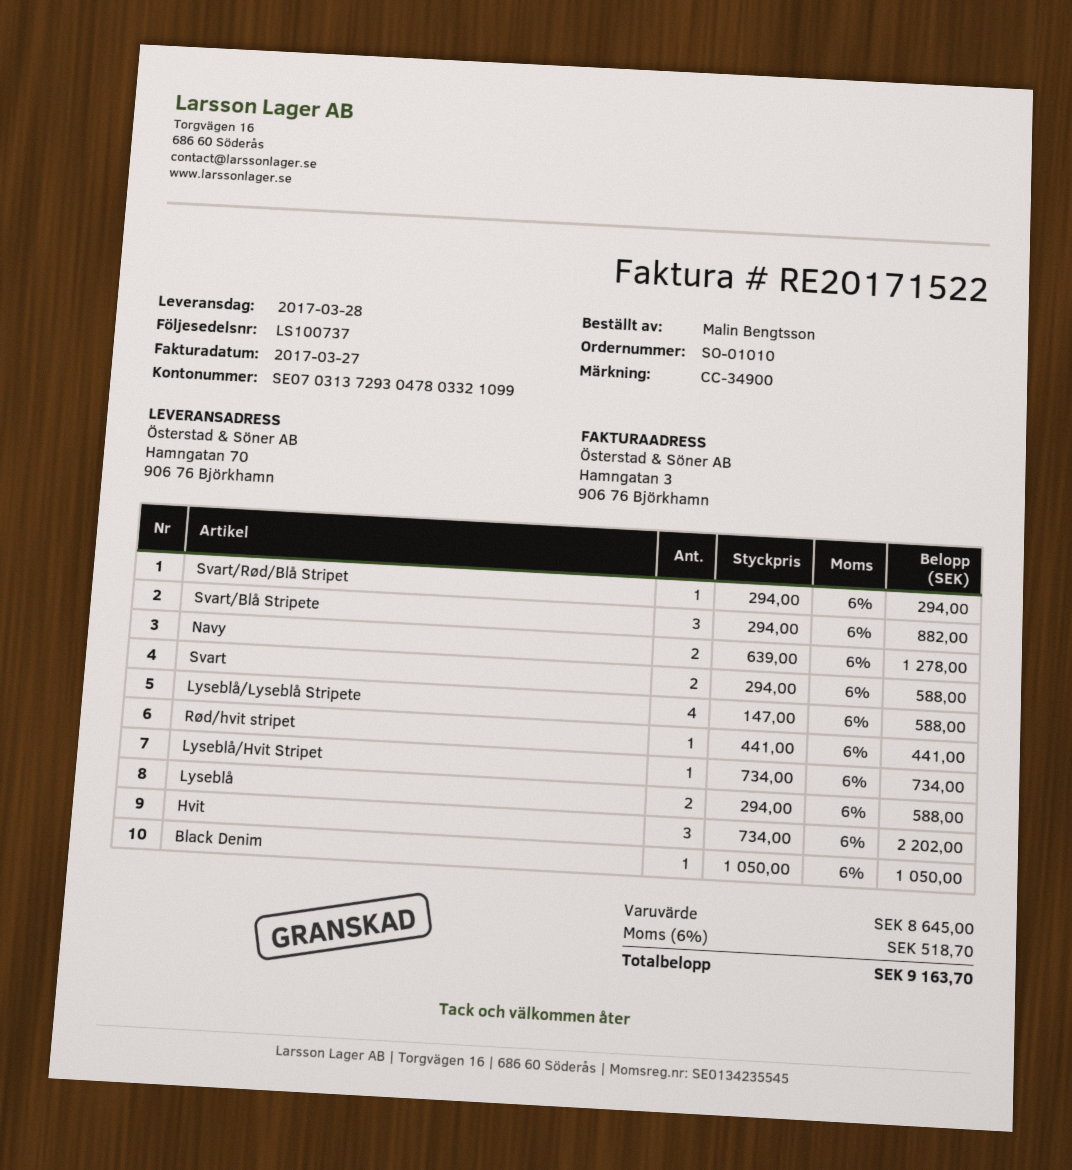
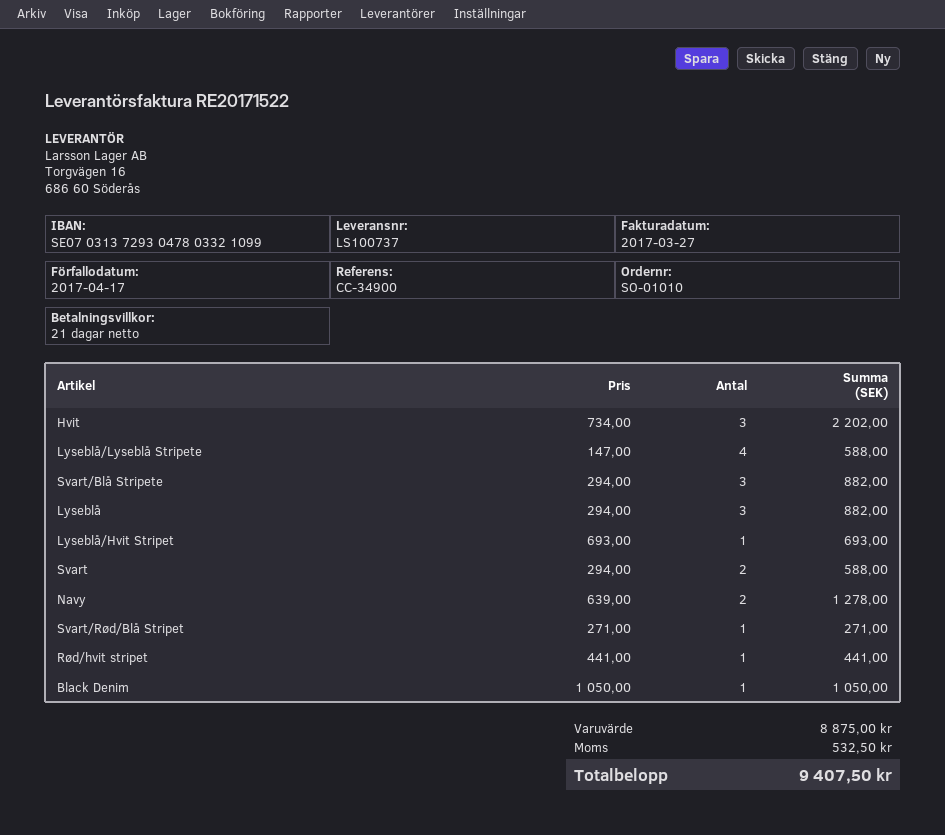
Svart/Rød/Blå Stripet: 1 x 294.00 = 294.00 -> 1 x 271.00 = 271.00
Lyseblå/Hvit Stripet: 1 x 734.00 = 734.00 -> 1 x 693.00 = 693.00
Lyseblå: 2 x 294.00 = 588.00 -> 3 x 294.00 = 882.00
subtotal: 8645.00 -> 8875.00
tax: 518.70 -> 532.50
total: 9163.70 -> 9407.50

